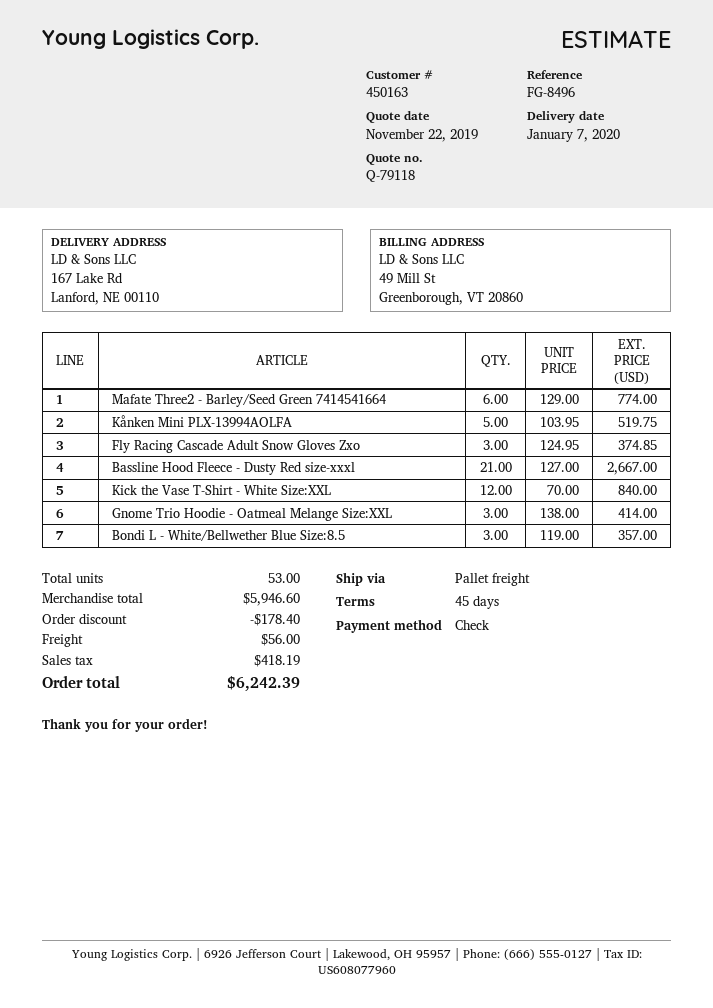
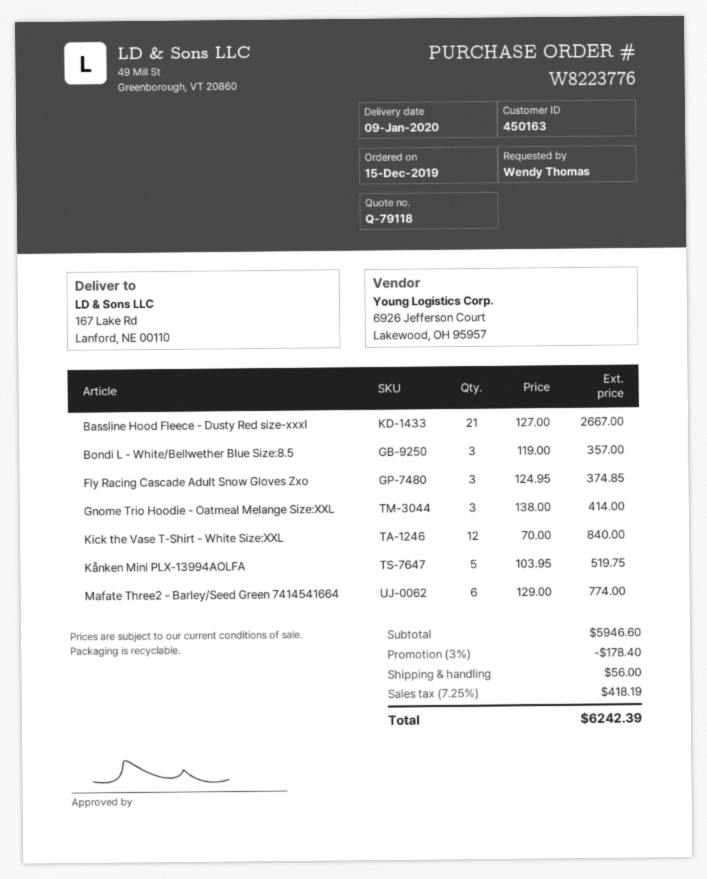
delivery date: 2020-01-07 -> 2020-01-09

